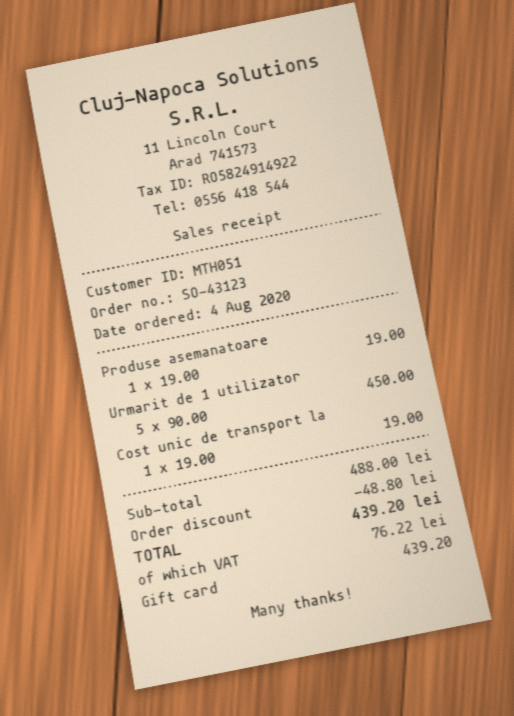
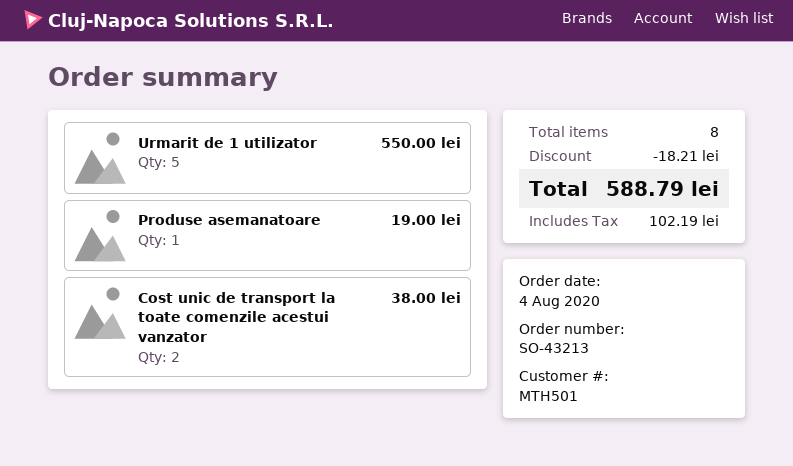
order number: SO-43123 -> SO-43213
customer number: MTH051 -> MTH501
Urmarit de 1 utilizator: 5 for 450.00 -> 5 for 550.00
Cost unic de transport la: 1 for 19.00 -> 2 for 38.00
discount: 48.80 -> 18.21
tax: 76.22 -> 102.19
total: 439.20 -> 588.79

